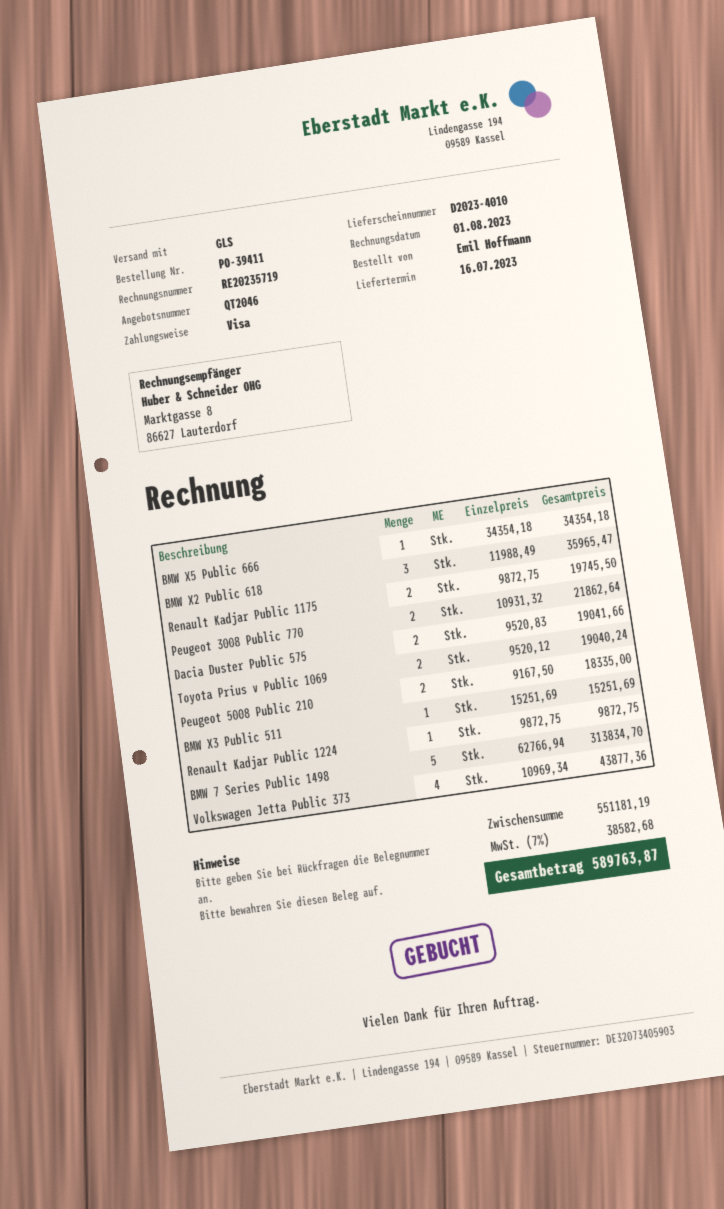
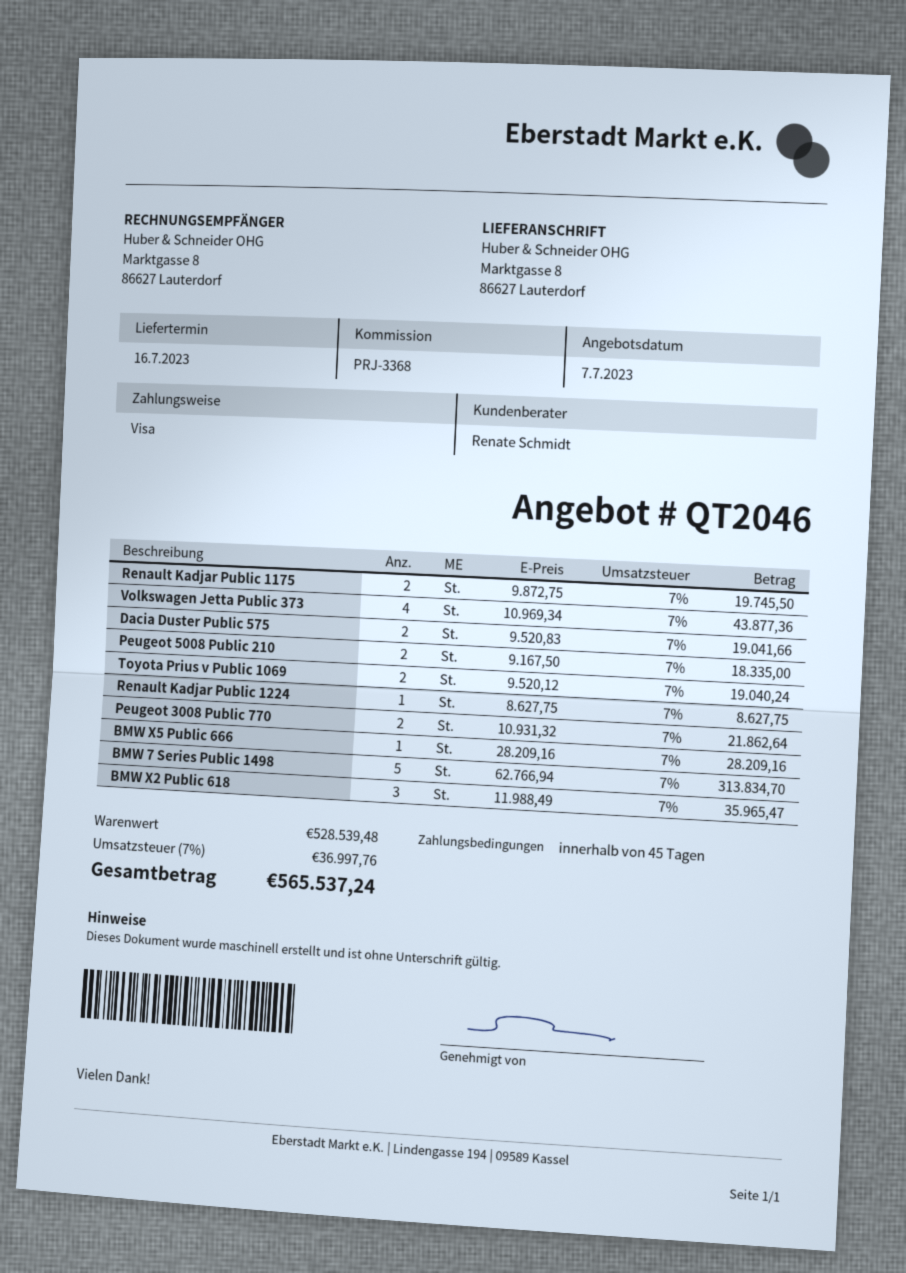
BMW X5 Public 666: 1 x 34354.18 = 34354.18 -> 1 x 28209.16 = 28209.16
BMW X3 Public 511: 1 x 15251.69 = 15251.69 -> none
Renault Kadjar Public 1224: 1 x 9872.75 = 9872.75 -> 1 x 8627.75 = 8627.75
subtotal: 551181.19 -> 528539.48
tax: 7% = 38582.68 -> 7% = 36997.76
total: 589763.87 -> 565537.24

